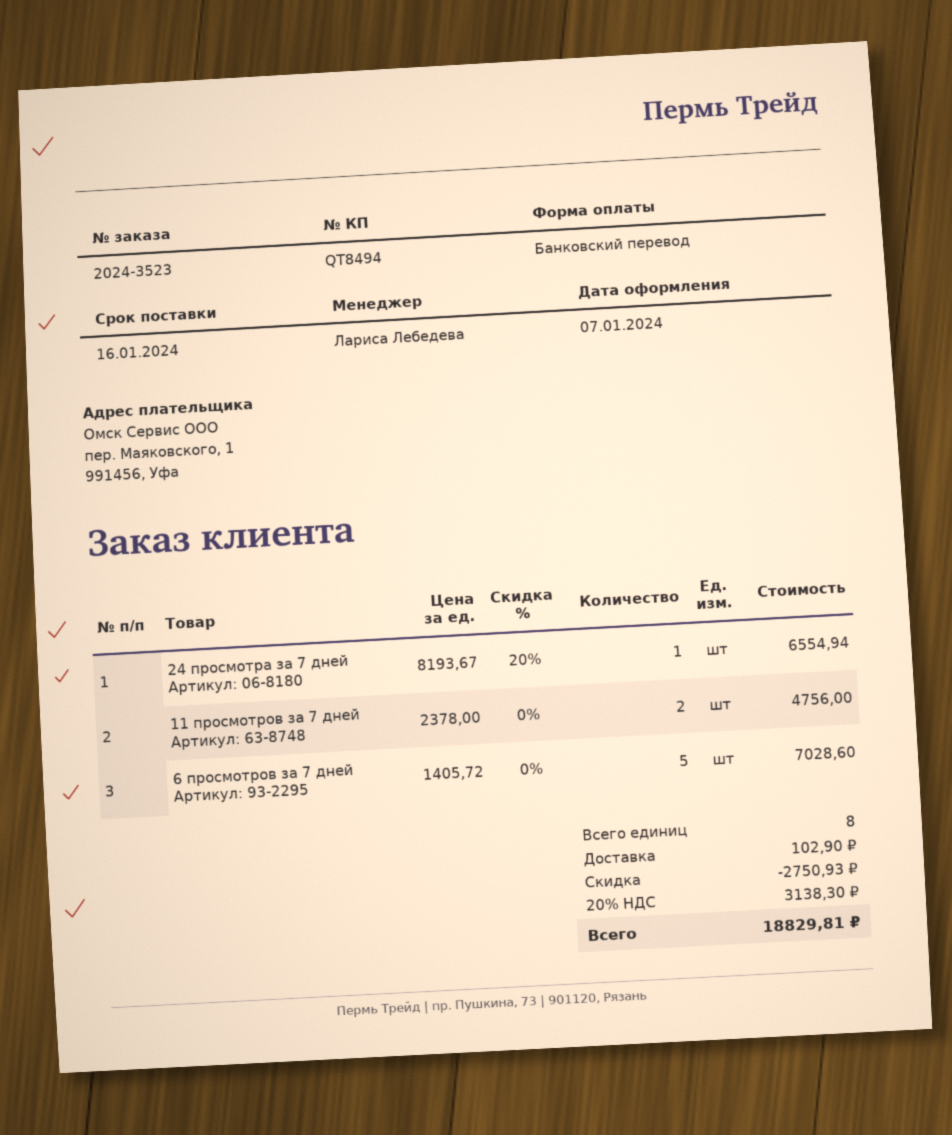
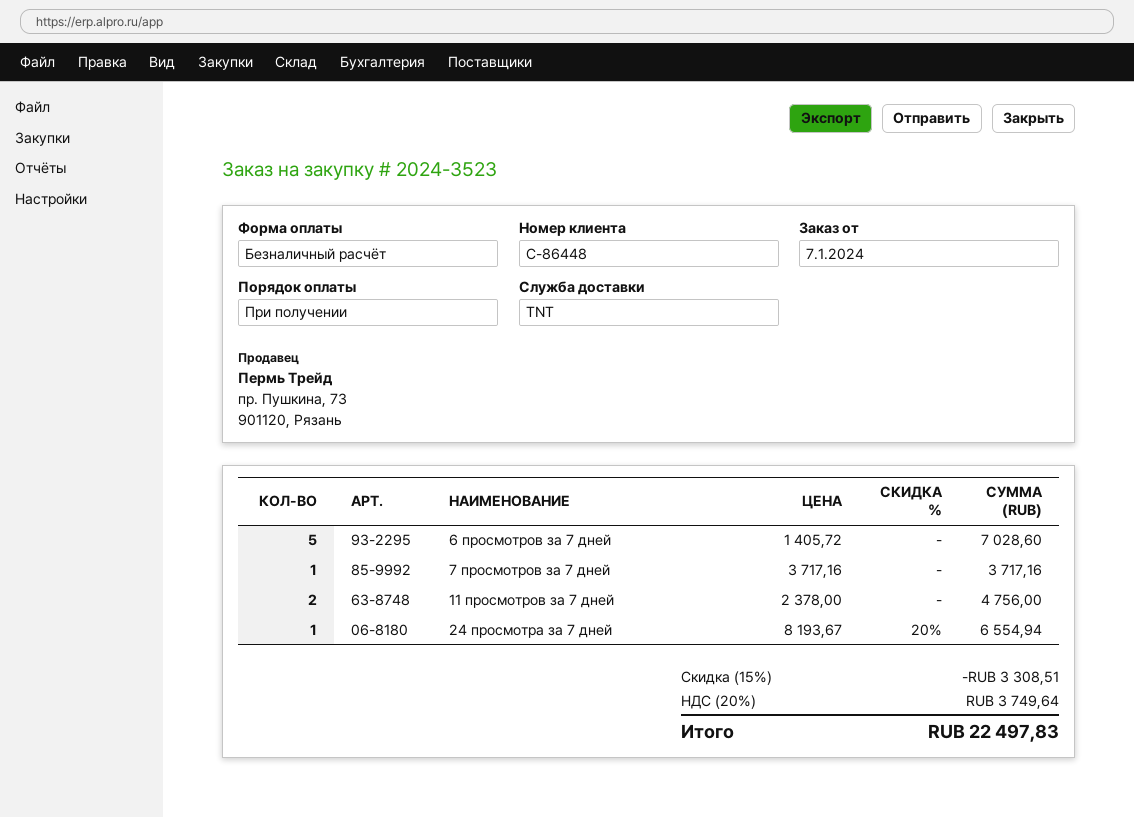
7 просмотров за 7 дней: none -> 1 x 3717.16 = 3717.16
discount: 2750.93 -> 3308.51
shipping: 102.90 -> none
tax: 20% = 3138.30 -> 20% = 3749.64
total: 18829.81 -> 22497.83

